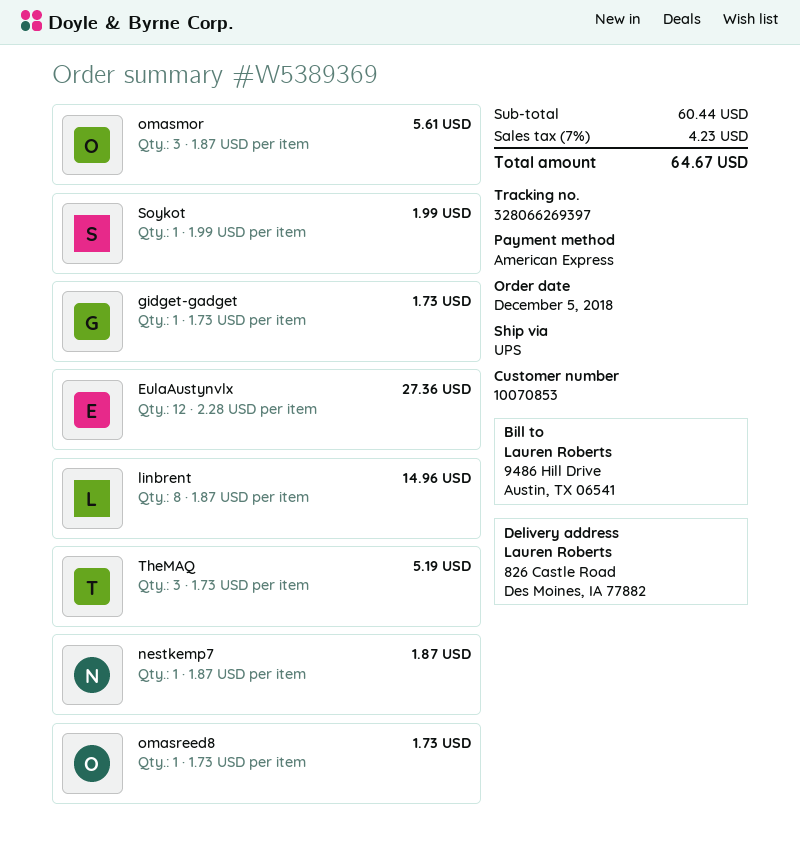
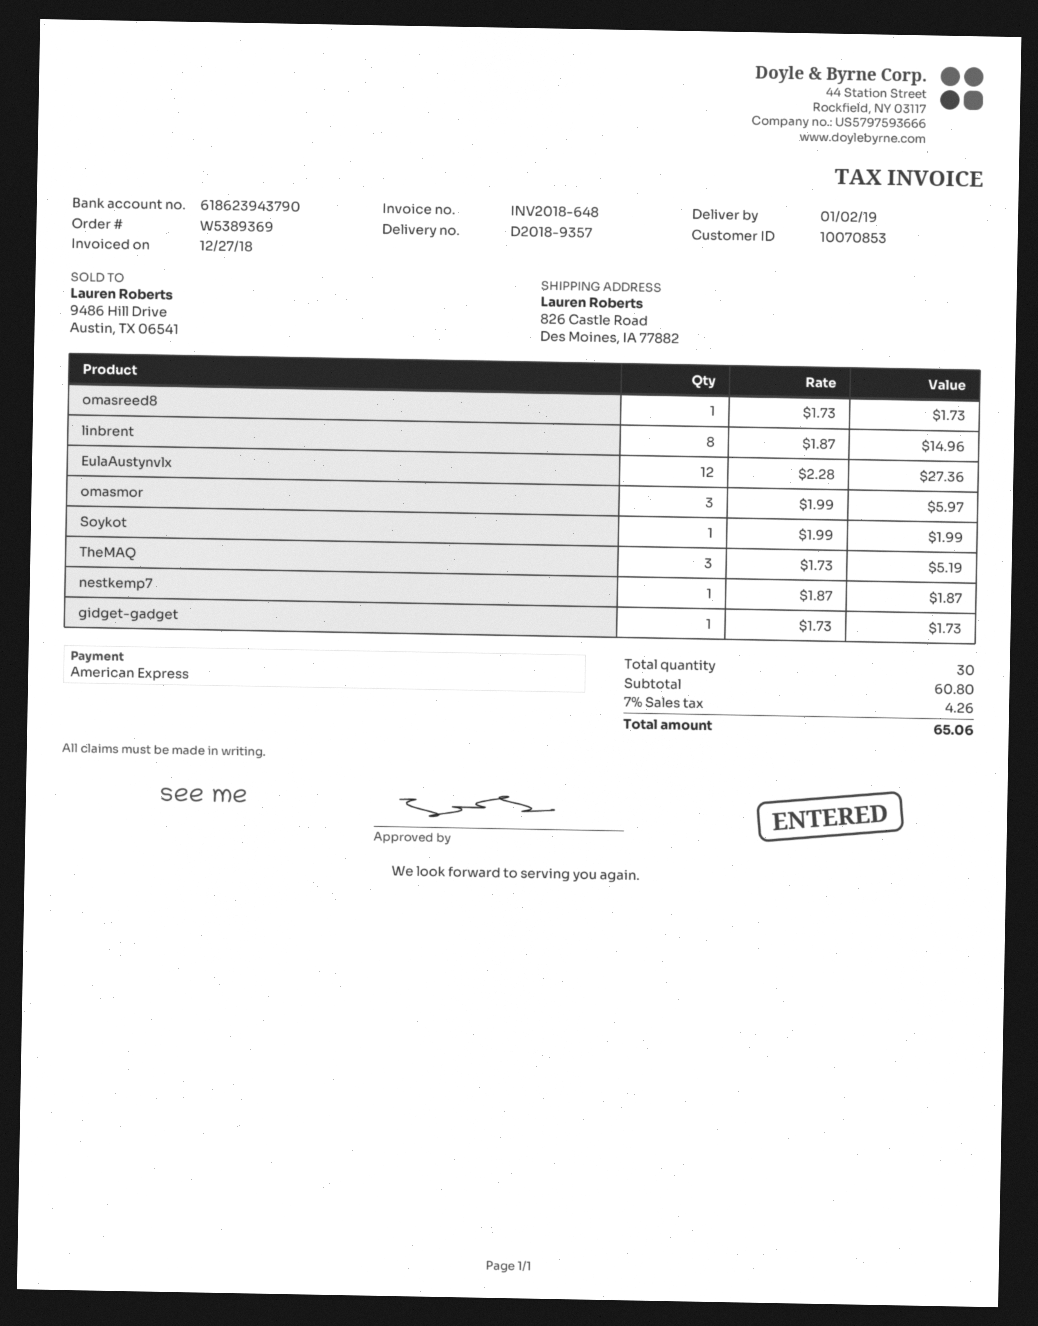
omasmor: 3 x 1.87 = 5.61 -> 3 x 1.99 = 5.97
subtotal: 60.44 -> 60.80
tax: 7% = 4.23 -> 7% = 4.26
total: 64.67 -> 65.06

